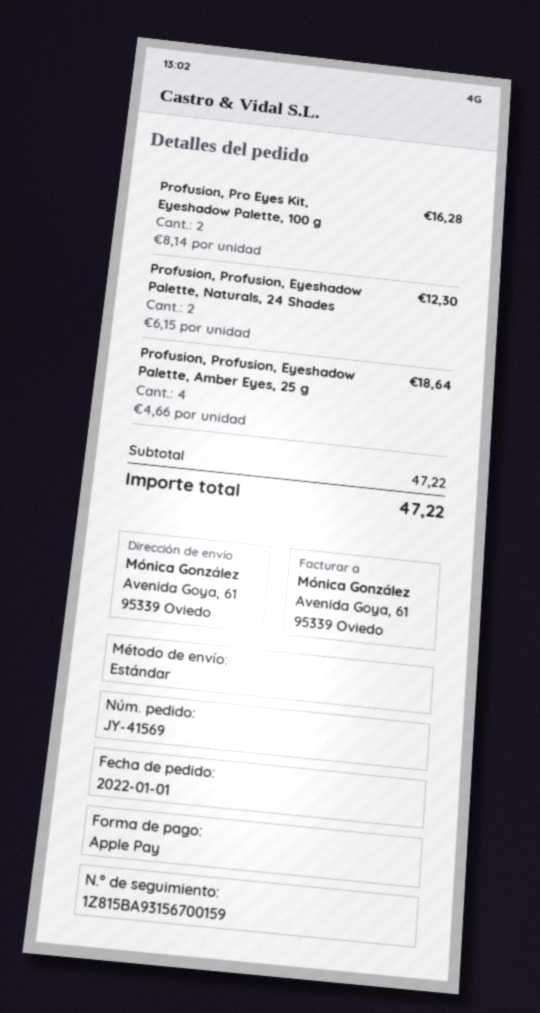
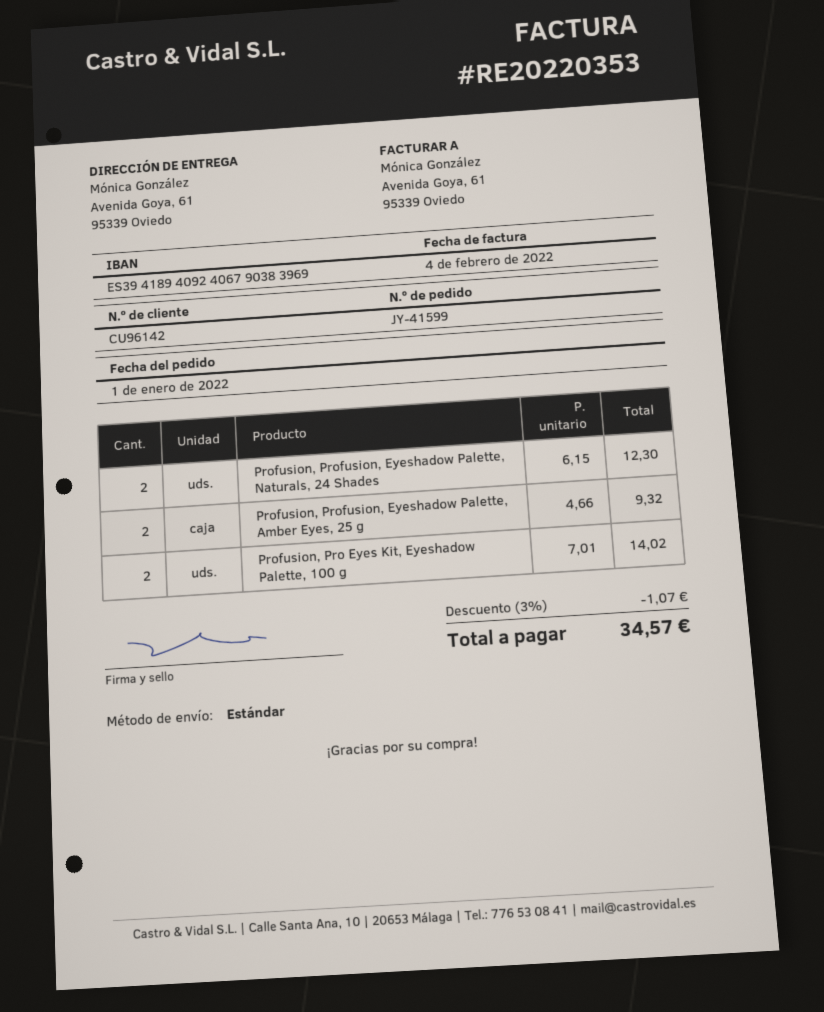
order number: JY-41569 -> JY-41599
Profusion, Pro Eyes Kit, Eyeshadow Palette, 100 g: 2 x 8.14 = 16.28 -> 2 x 7.01 = 14.02
Profusion, Profusion, Eyeshadow Palette, Amber Eyes, 25 g: 4 x 4.66 = 18.64 -> 2 x 4.66 = 9.32
discount: none -> 3% = 1.07
total: 47.22 -> 34.57

